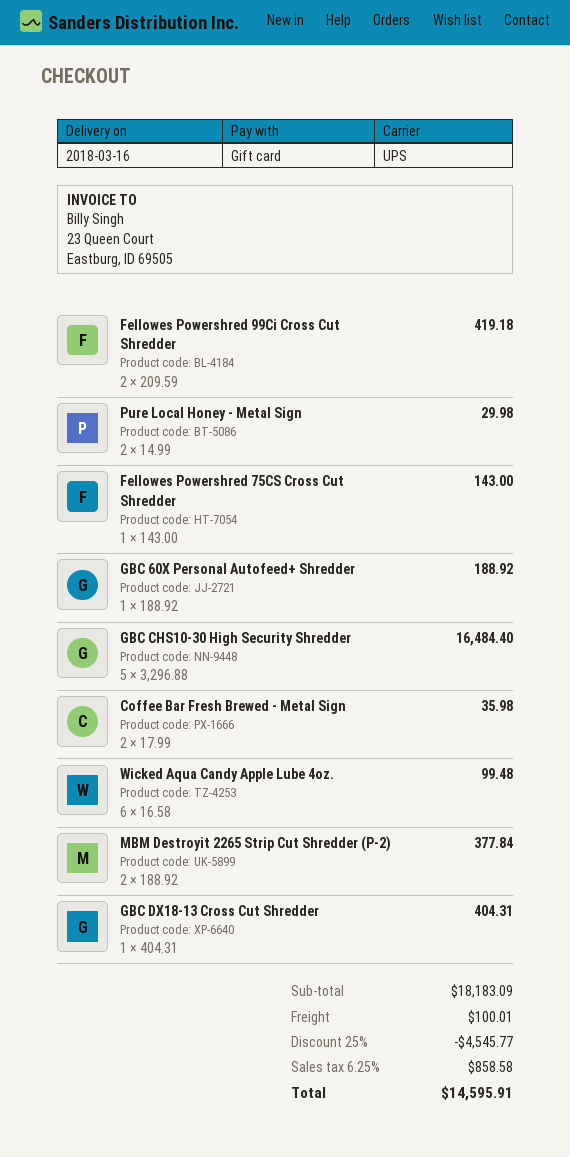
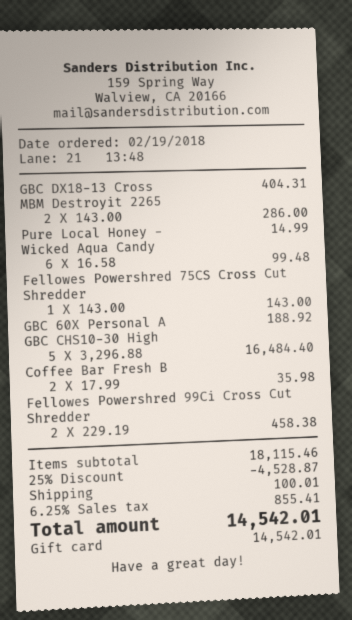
Fellowes Powershred 99Ci Cross Cut Shredder: 2 x 209.59 = 419.18 -> 2 x 229.19 = 458.38
Pure Local Honey - Metal Sign: 2 x 14.99 = 29.98 -> 1 x 14.99 = 14.99
MBM Destroyit 2265 Strip Cut Shredder (P-2): 2 x 188.92 = 377.84 -> 2 x 143.00 = 286.00
subtotal: 18183.09 -> 18115.46
discount: 25% = 4545.77 -> 25% = 4528.87
tax: 6.25% = 858.58 -> 6.25% = 855.41
total: 14595.91 -> 14542.01

